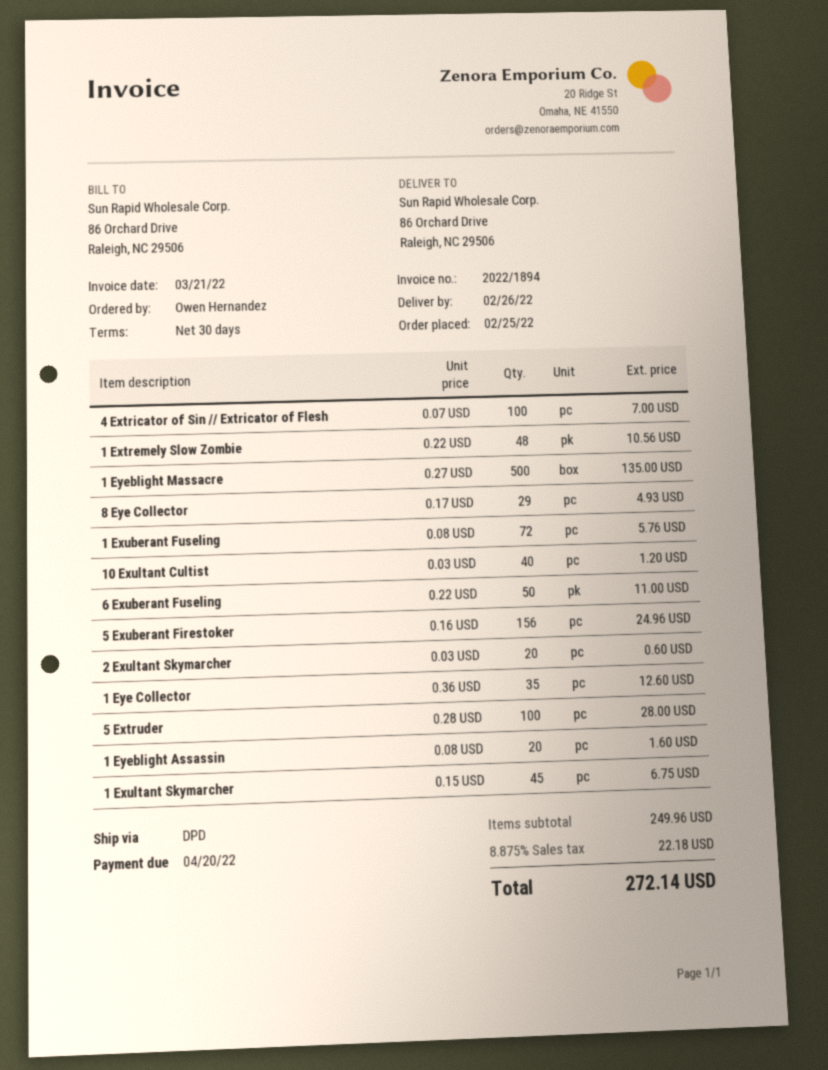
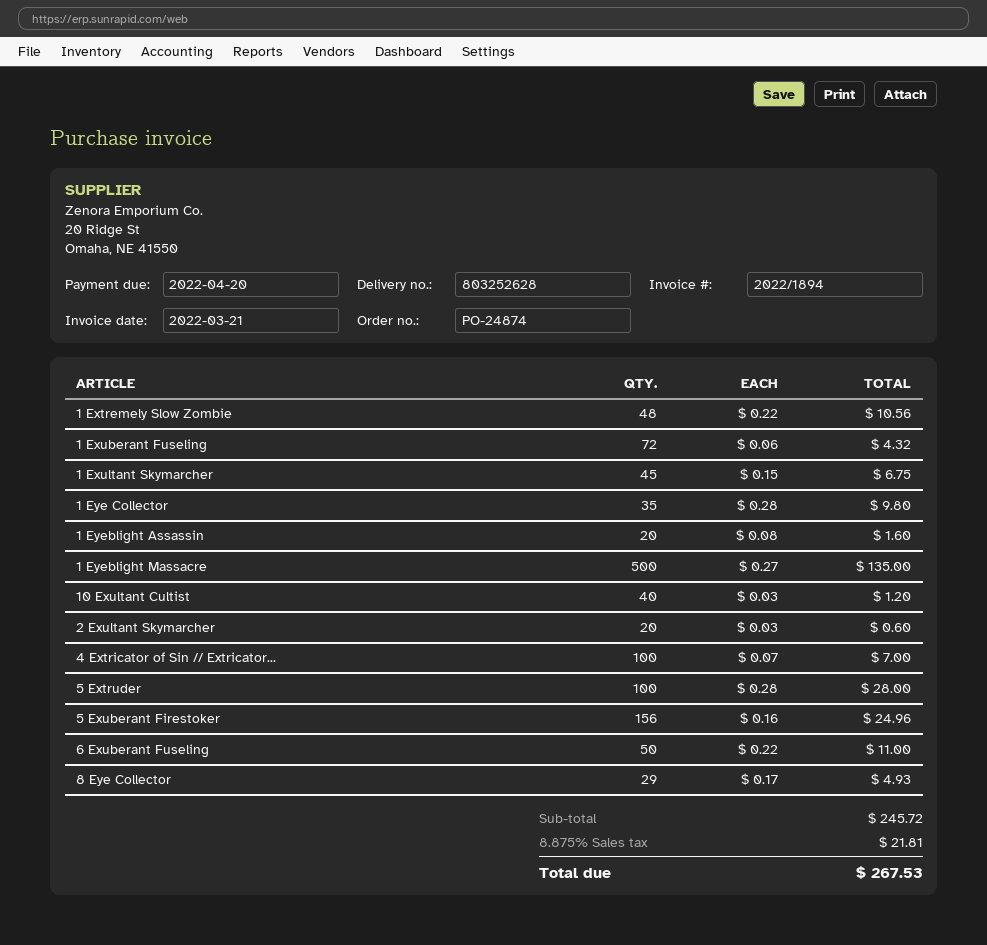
1 Exuberant Fuseling: 72 x 0.08 = 5.76 -> 72 x 0.06 = 4.32
1 Eye Collector: 35 x 0.36 = 12.60 -> 35 x 0.28 = 9.80
subtotal: 249.96 -> 245.72
tax: 8.875% = 22.18 -> 8.875% = 21.81
total: 272.14 -> 267.53

